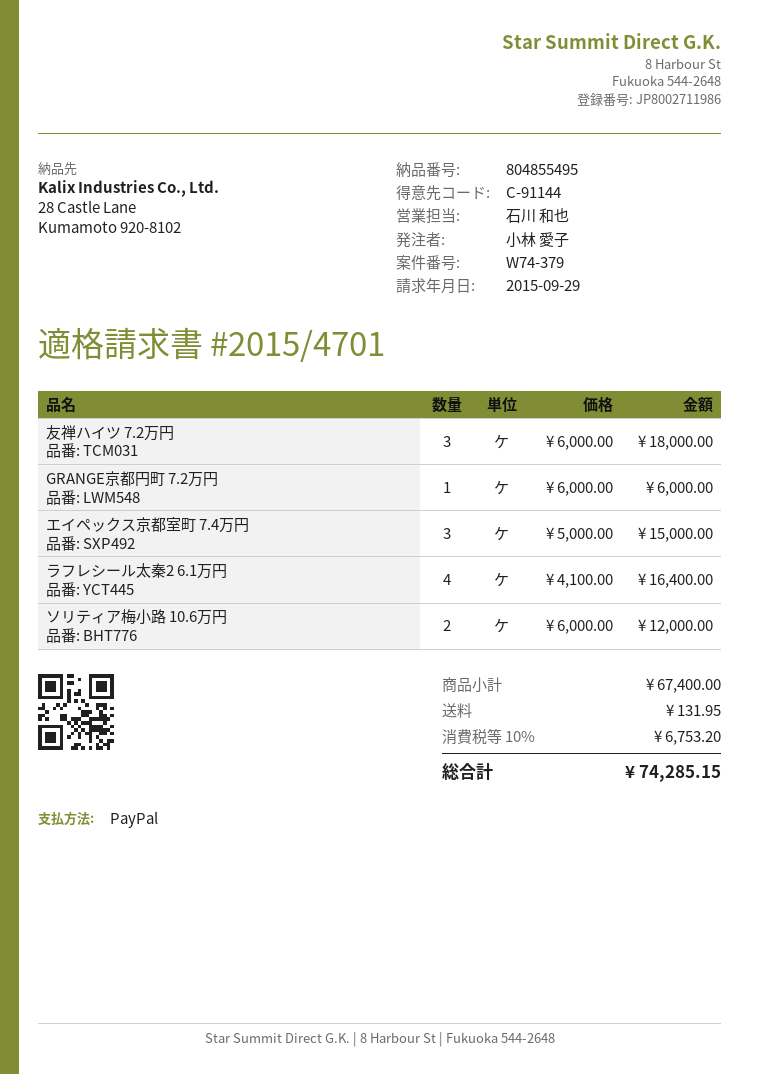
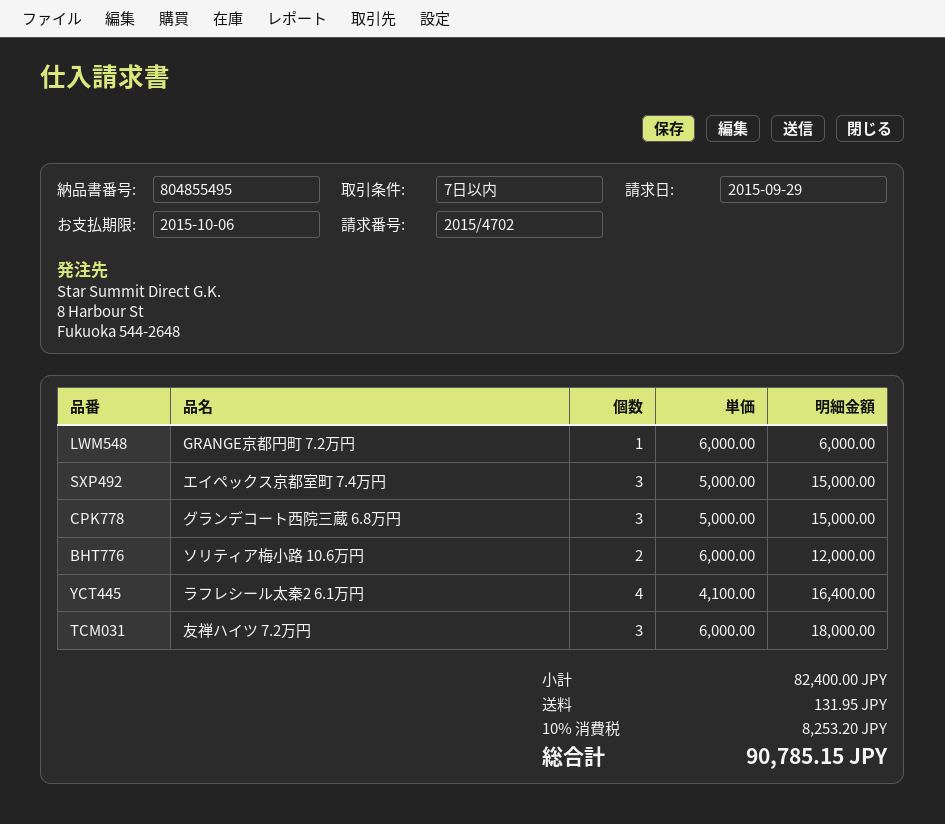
invoice number: 2015/4701 -> 2015/4702
グランデコート西院三蔵 6.8万円: none -> 3 x 5000.00 = 15000.00
subtotal: 67400.00 -> 82400.00
tax: 10% = 6753.20 -> 10% = 8253.20
total: 74285.15 -> 90785.15

